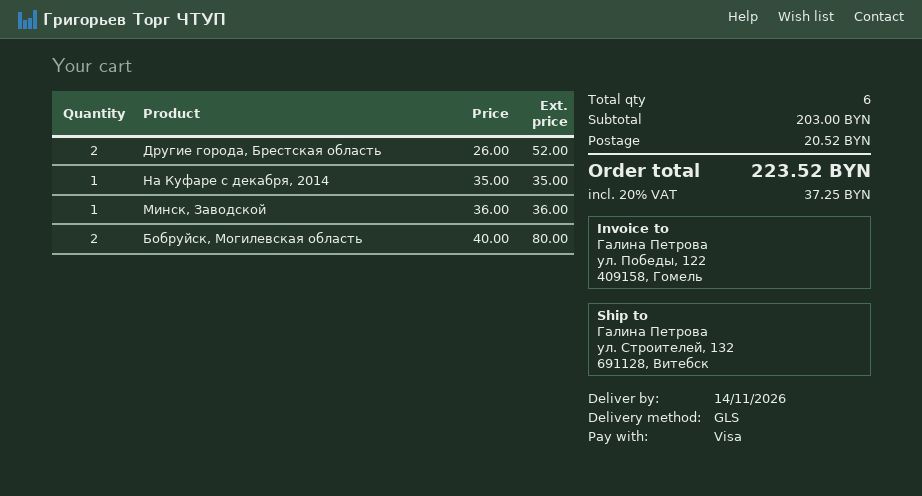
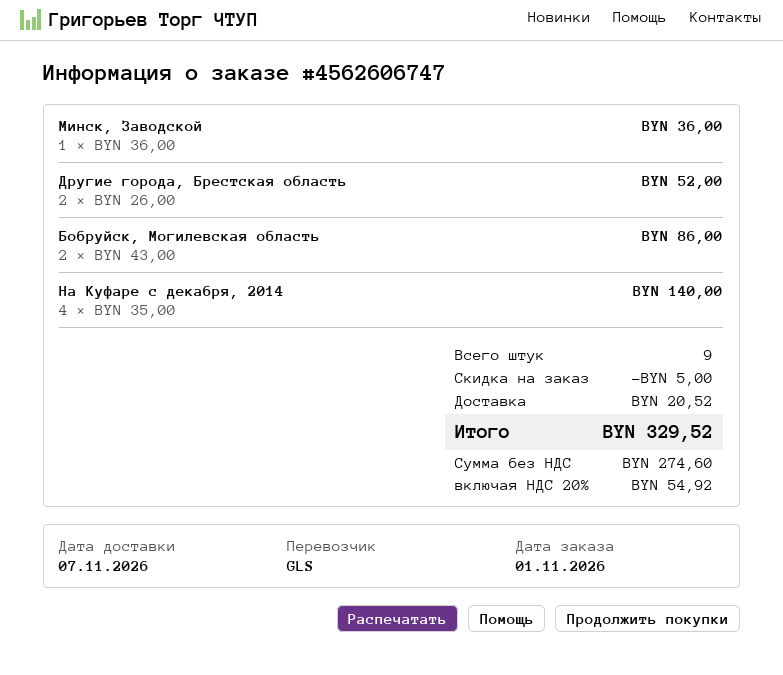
delivery date: 2026-11-14 -> 2026-11-07
На Куфаре с декабря, 2014: 1 x 35.00 = 35.00 -> 4 x 35.00 = 140.00
Бобруйск, Могилевская область: 2 x 40.00 = 80.00 -> 2 x 43.00 = 86.00
total quantity: 6 -> 9
discount: none -> 5.00
tax: 20% = 37.25 -> 20% = 54.92
total: 223.52 -> 329.52

